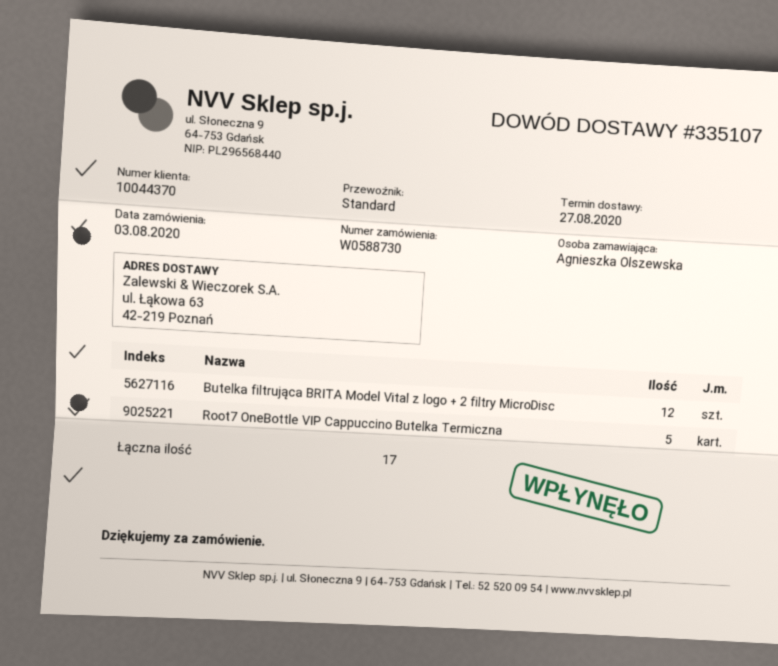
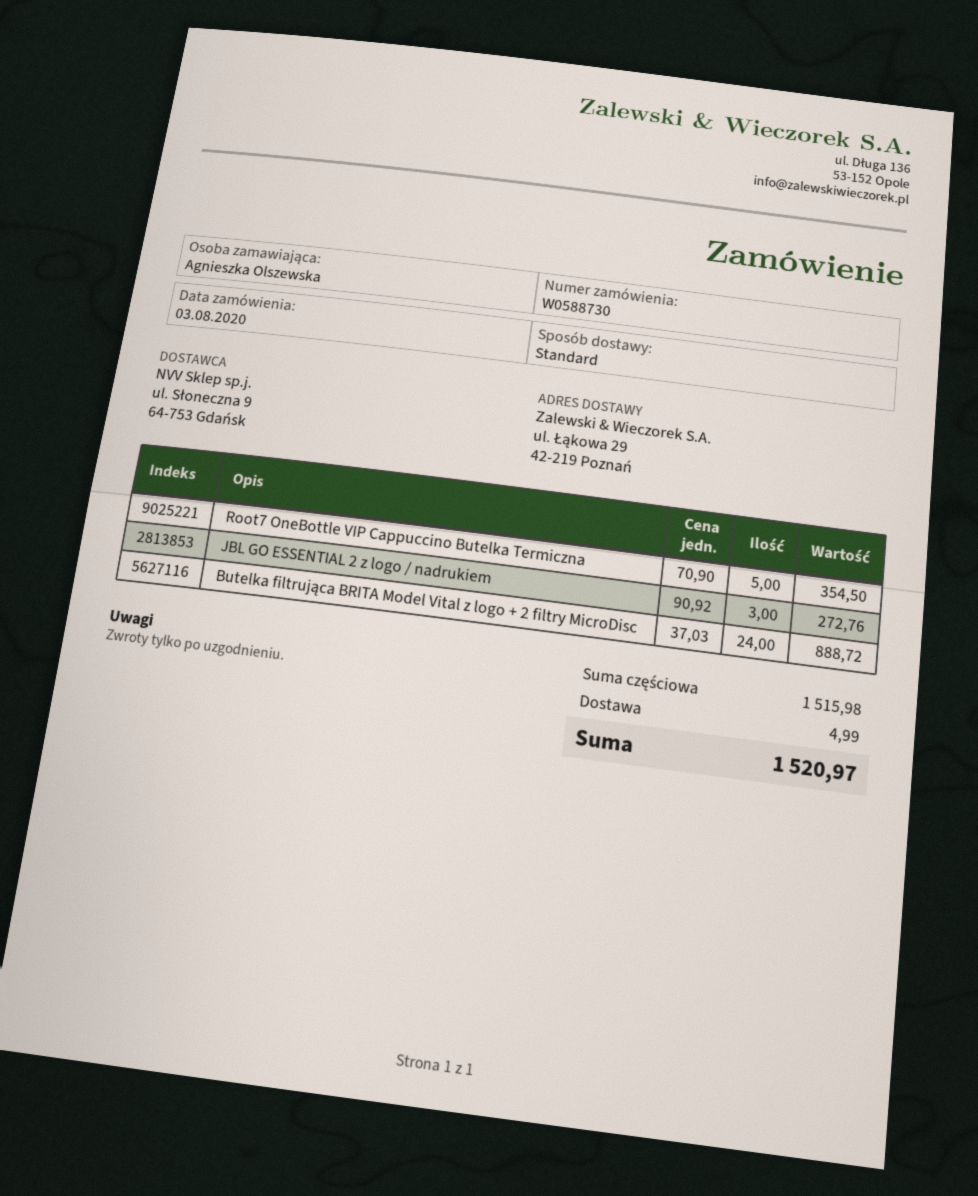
ship to: ul. Łąkowa 63, 42-219 Poznań -> ul. Łąkowa 29, 42-219 Poznań
Butelka filtrująca BRITA Model Vital z logo + 2 filtry MicroDisc: 12 -> 24
JBL GO ESSENTIAL 2 z logo / nadrukiem: none -> 3

